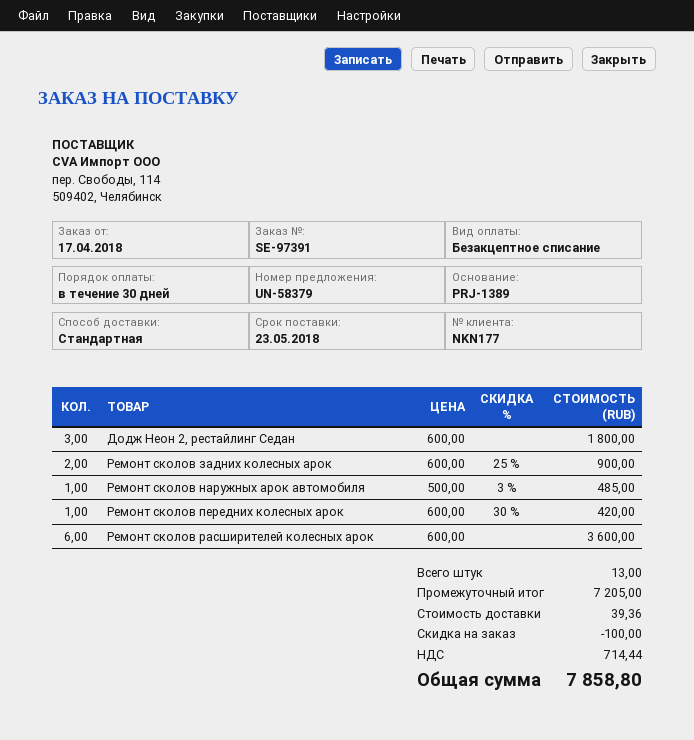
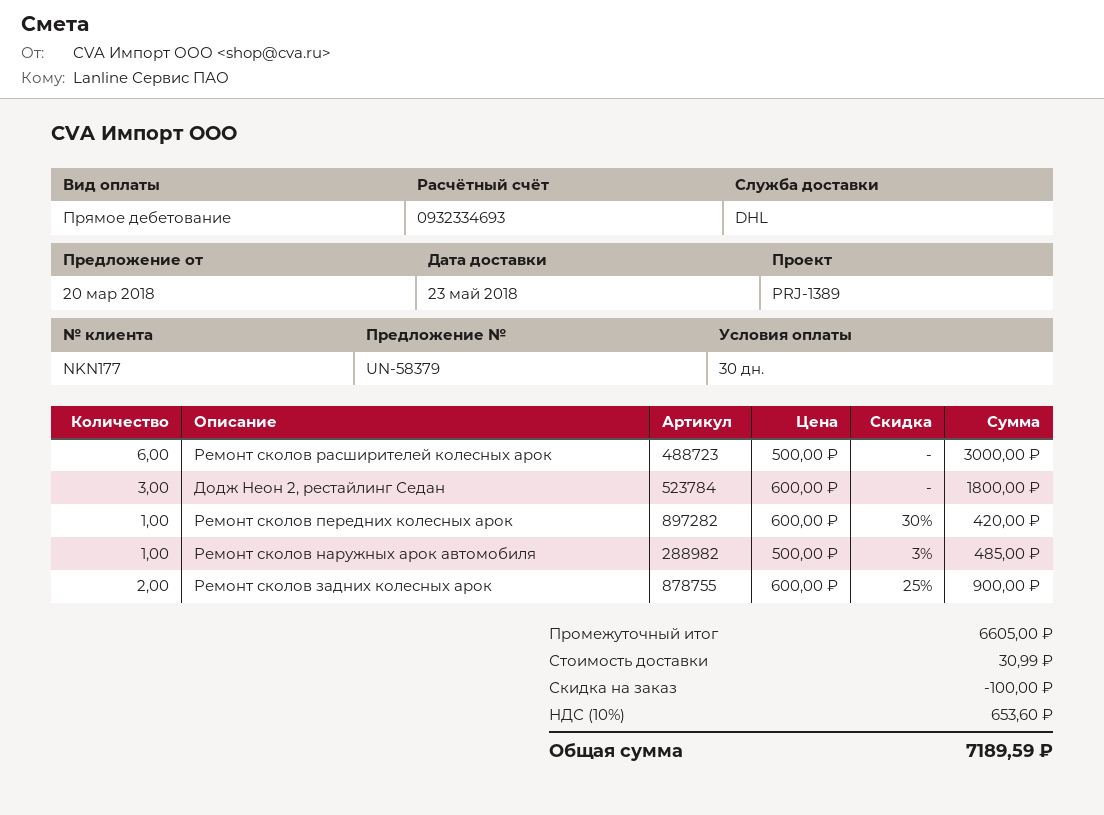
shipping method: standard -> DHL
Ремонт сколов расширителей колесных арок: 6 x 600.00 = 3600.00 -> 6 x 500.00 = 3000.00
subtotal: 7205.00 -> 6605.00
shipping: 39.36 -> 30.99
tax: 714.44 -> 653.60
total: 7858.80 -> 7189.59

